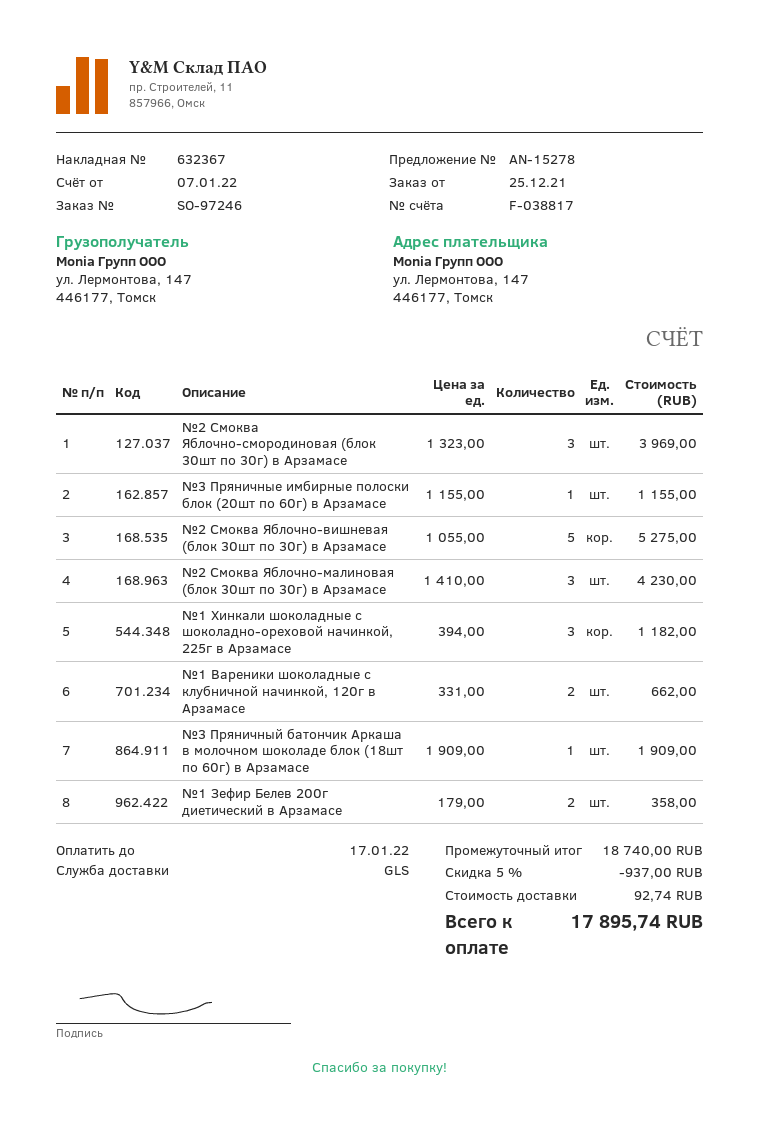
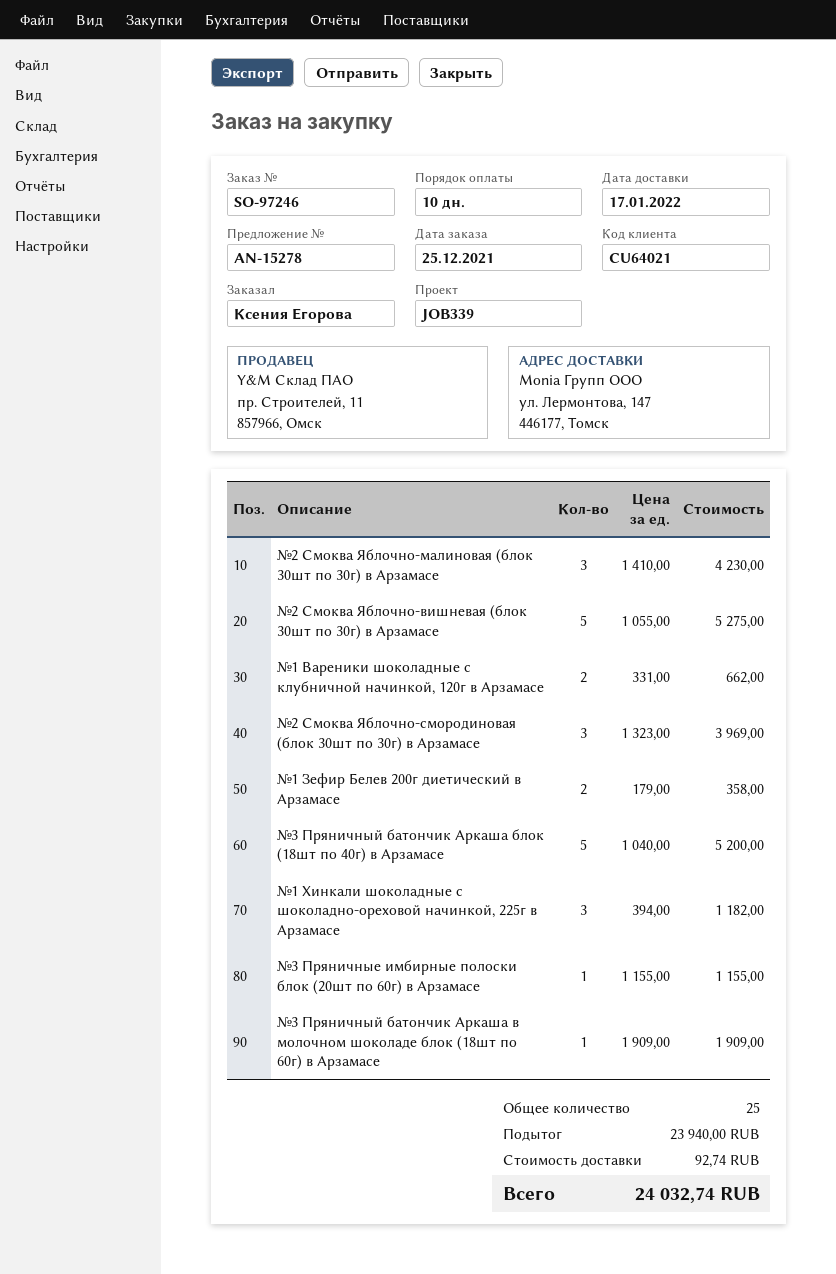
№3 Пряничный батончик Аркаша блок (18шт по 40г) в Арзамасе: none -> 5 x 1040.00 = 5200.00
subtotal: 18740.00 -> 23940.00
discount: 5% = 937.00 -> none
total: 17895.74 -> 24032.74

